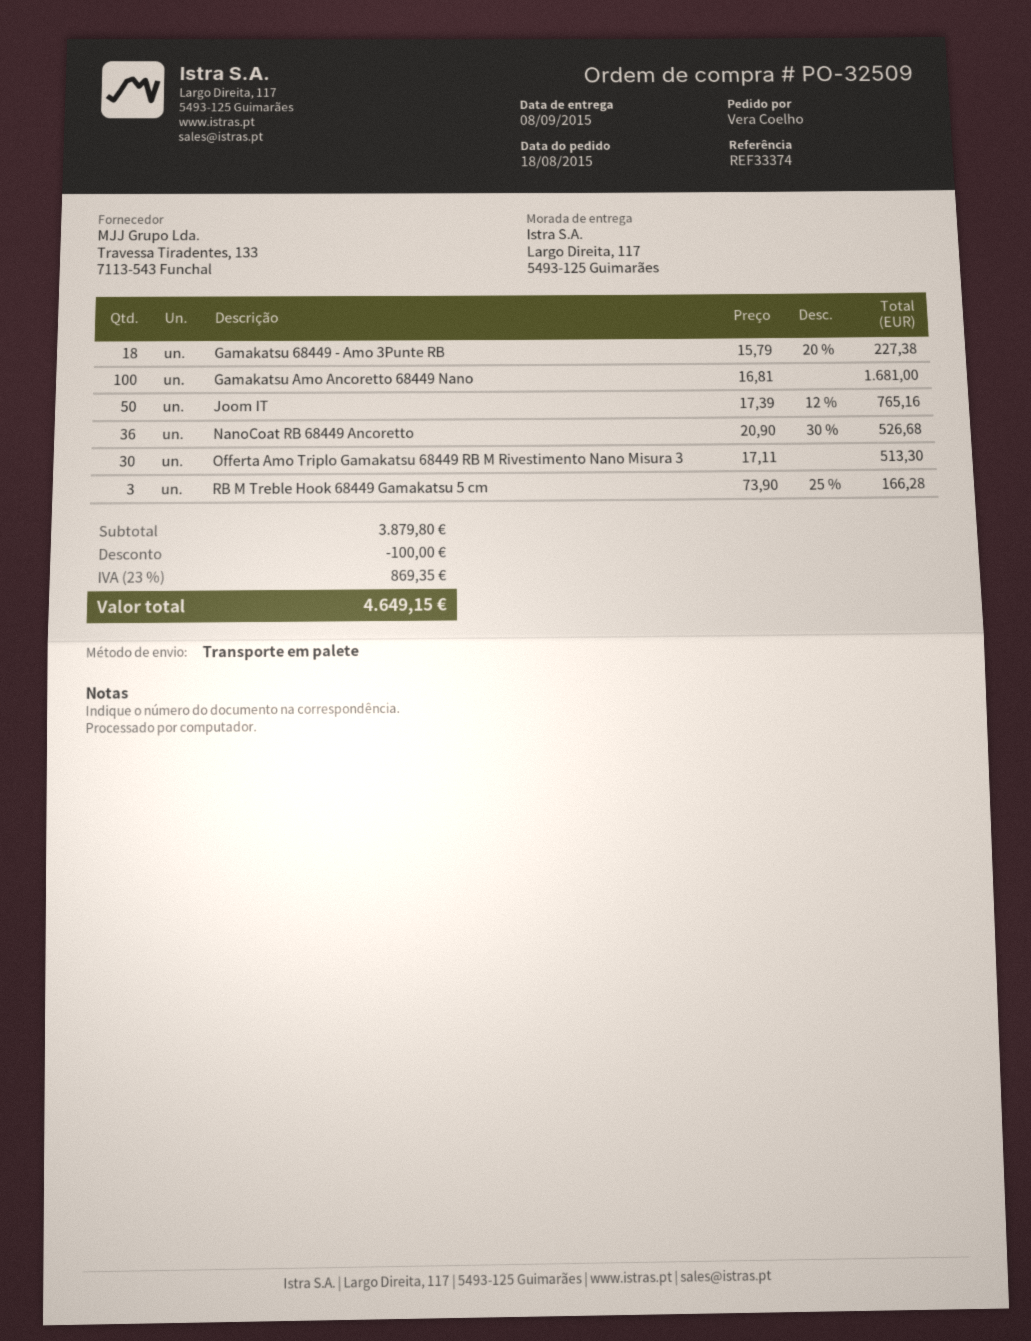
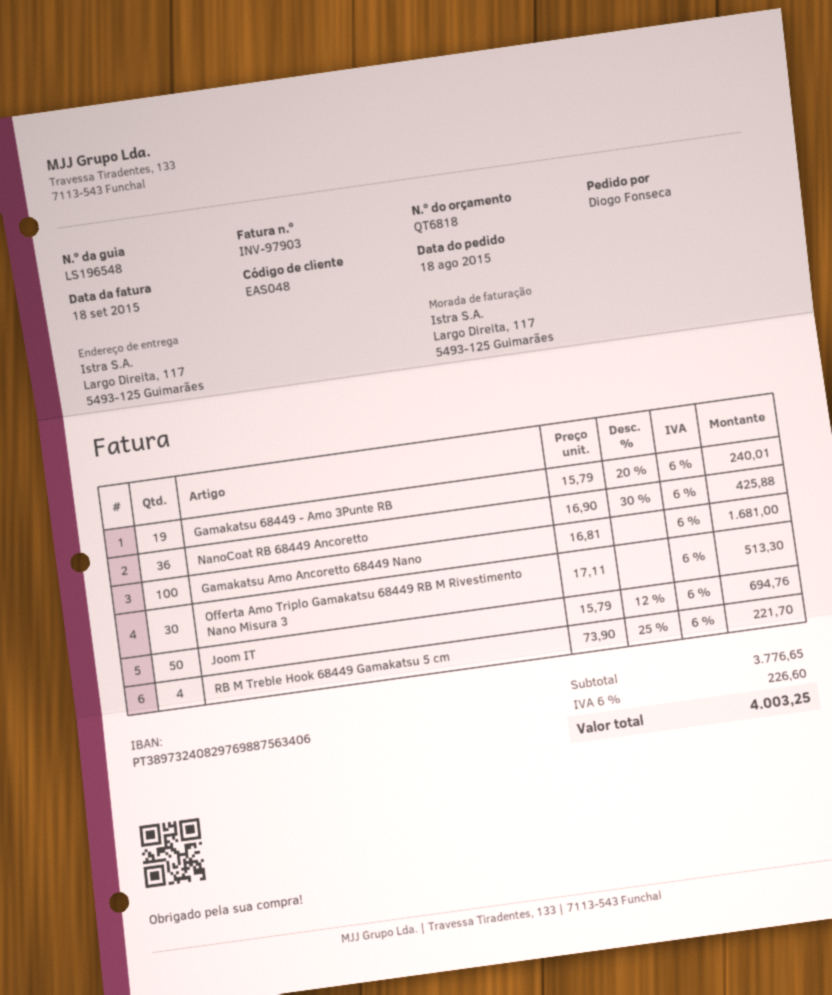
ordered by: Vera Coelho -> Diogo Fonseca
Gamakatsu 68449 - Amo 3Punte RB: 18 x 15.79 - 20% = 227.38 -> 19 x 15.79 - 20% = 240.01
Joom IT: 50 x 17.39 - 12% = 765.16 -> 50 x 15.79 - 12% = 694.76
NanoCoat RB 68449 Ancoretto: 36 x 20.90 - 30% = 526.68 -> 36 x 16.90 - 30% = 425.88
RB M Treble Hook 68449 Gamakatsu 5 cm: 3 x 73.90 - 25% = 166.28 -> 4 x 73.90 - 25% = 221.70
subtotal: 3879.80 -> 3776.65
discount: 100.00 -> none
tax: 23% = 869.35 -> 6% = 226.60
total: 4649.15 -> 4003.25

